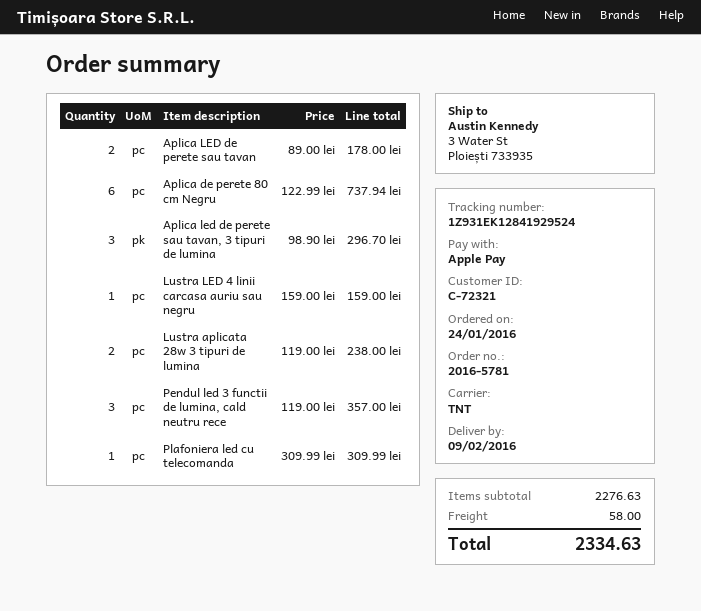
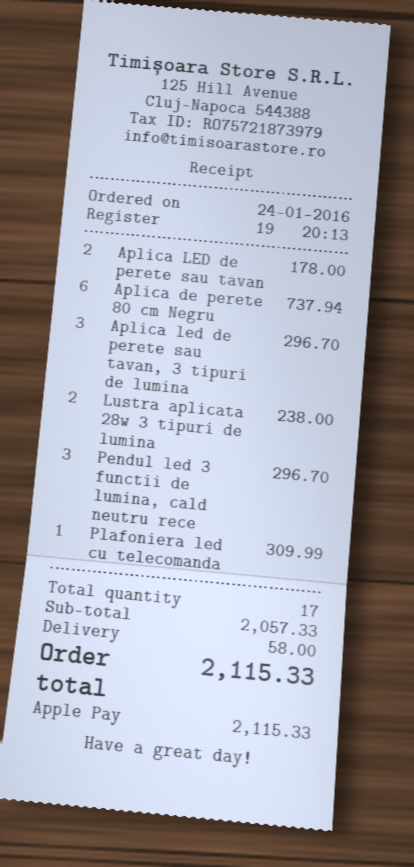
Lustra LED 4 linii carcasa auriu sau negru: 1 for 159.00 -> none
Pendul led 3 functii de lumina, cald neutru rece: 3 for 357.00 -> 3 for 296.70
subtotal: 2276.63 -> 2057.33
total: 2334.63 -> 2115.33

